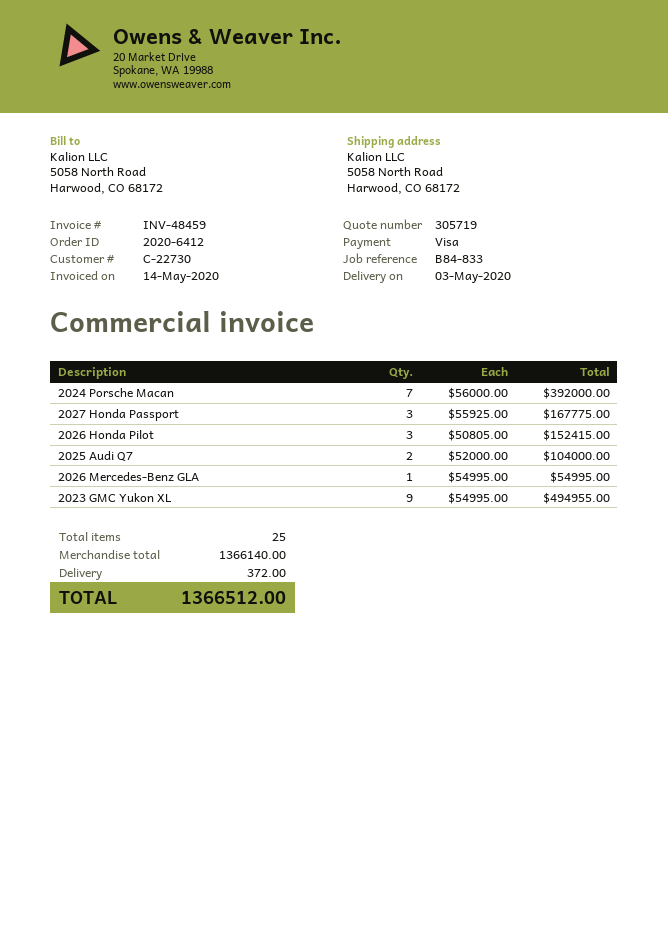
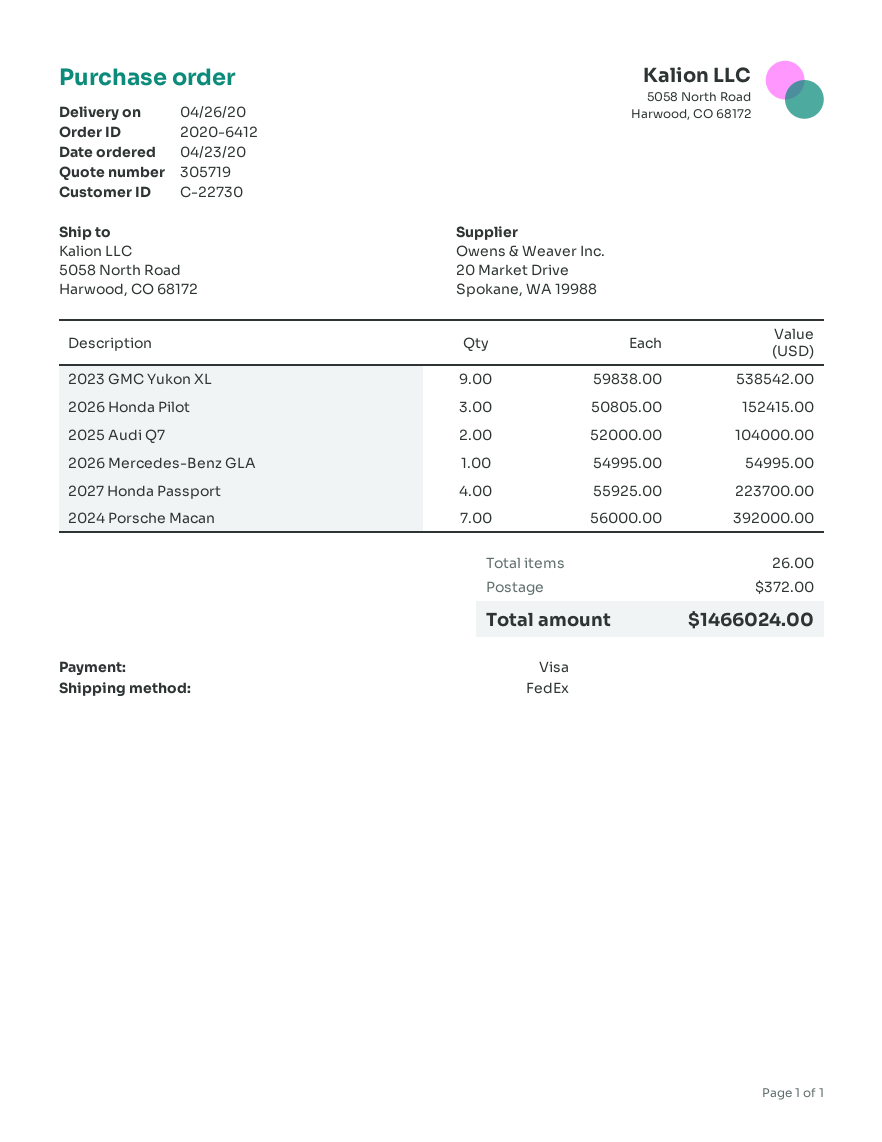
delivery date: 2020-05-03 -> 2020-04-26
2027 Honda Passport: 3 x 55925.00 = 167775.00 -> 4 x 55925.00 = 223700.00
2023 GMC Yukon XL: 9 x 54995.00 = 494955.00 -> 9 x 59838.00 = 538542.00
total quantity: 25 -> 26
total: 1366512.00 -> 1466024.00

